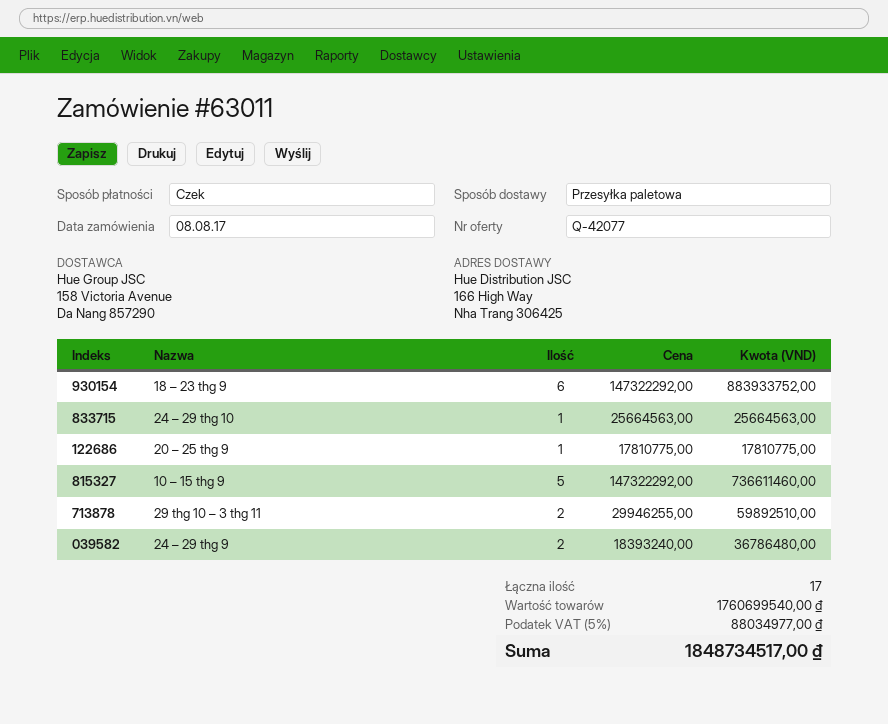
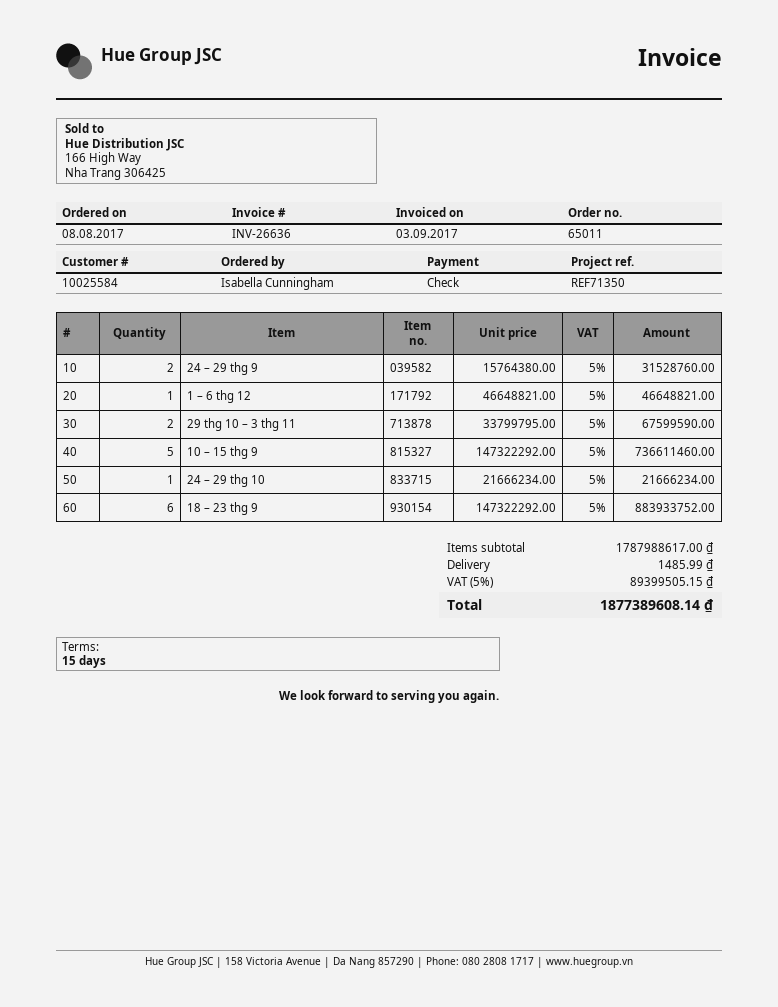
order number: 63011 -> 65011
24 – 29 thg 10: 1 x 25664563.00 = 25664563.00 -> 1 x 21666234.00 = 21666234.00
20 – 25 thg 9: 1 x 17810775.00 = 17810775.00 -> none
29 thg 10 – 3 thg 11: 2 x 29946255.00 = 59892510.00 -> 2 x 33799795.00 = 67599590.00
24 – 29 thg 9: 2 x 18393240.00 = 36786480.00 -> 2 x 15764380.00 = 31528760.00
1 – 6 thg 12: none -> 1 x 46648821.00 = 46648821.00
subtotal: 1760699540.00 -> 1787988617.00
shipping: none -> 1485.99
tax: 5% = 88034977.00 -> 5% = 89399505.15
total: 1848734517.00 -> 1877389608.14

